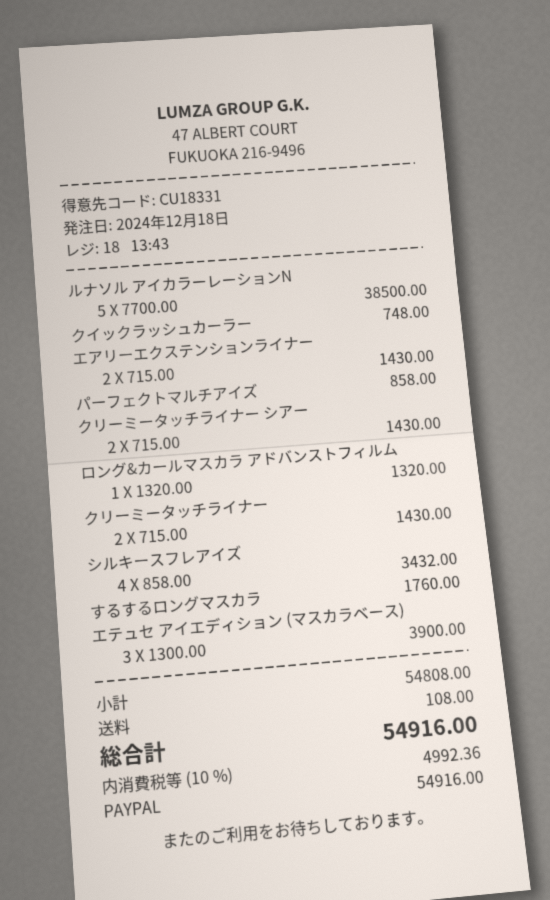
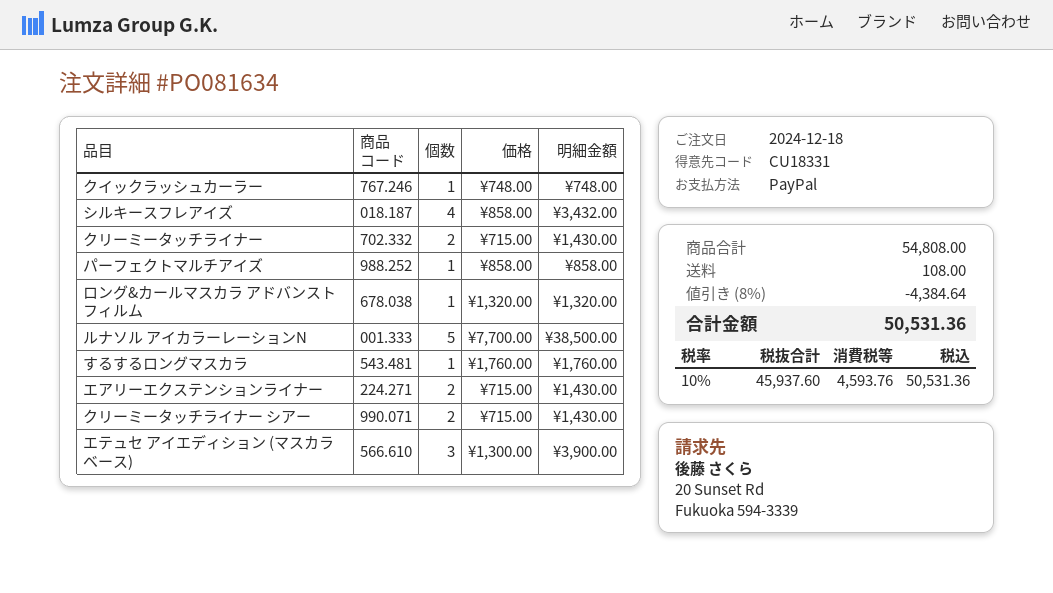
discount: none -> 8% = 4384.64
tax: 10% = 4992.36 -> 10% = 4593.76
total: 54916.00 -> 50531.36

